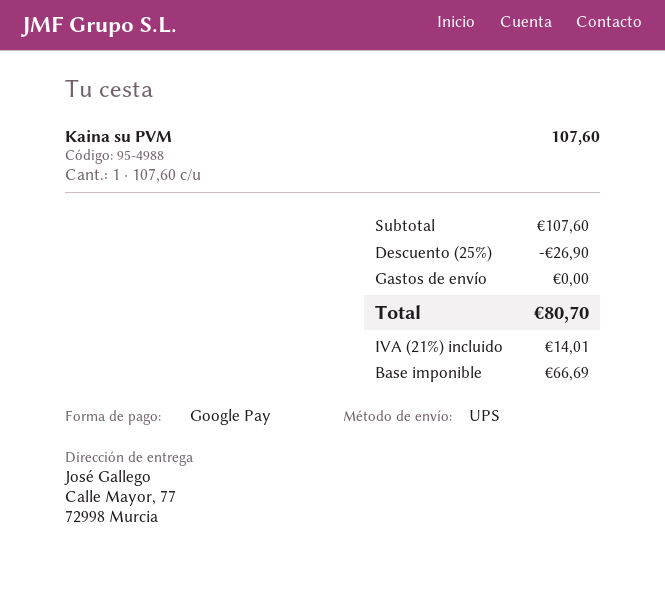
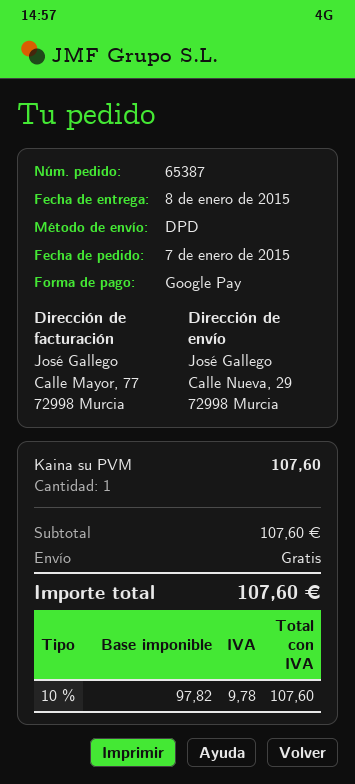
shipping method: UPS -> DPD
ship to: Calle Mayor, 77, 72998 Murcia -> Calle Nueva, 29, 72998 Murcia
discount: 25% = 26.90 -> none
net: 66.69 -> 97.82
tax: 21% = 14.01 -> 10% = 9.78
total: 80.70 -> 107.60

